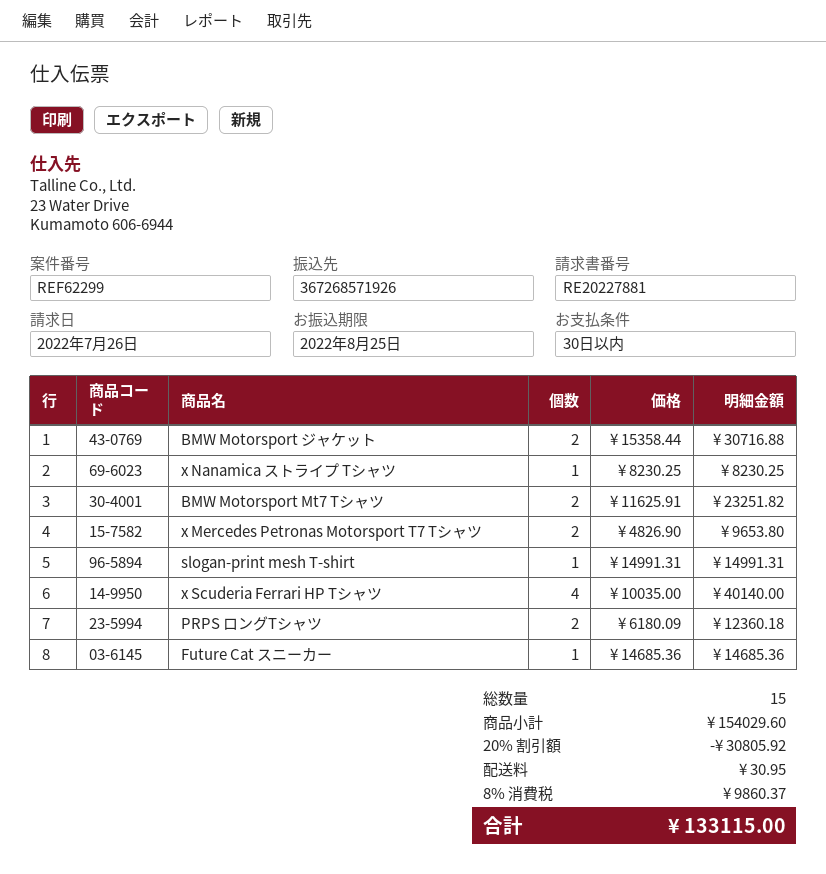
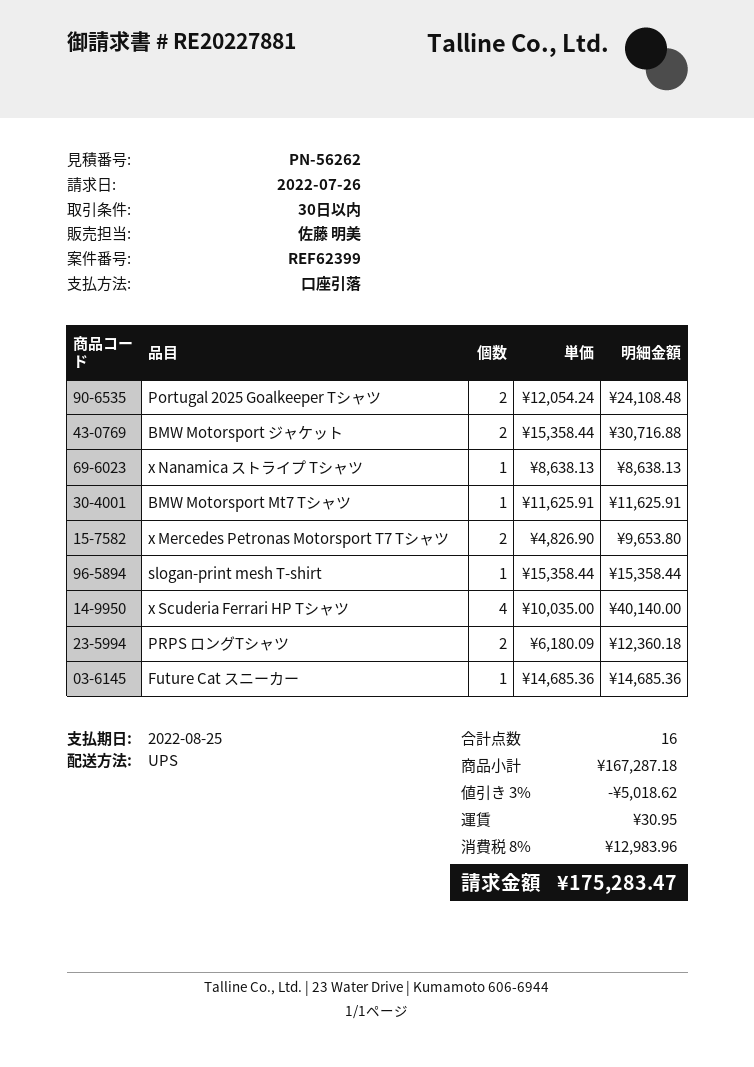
reference: REF62299 -> REF62399
x Nanamica ストライプ Tシャツ: 1 x 8230.25 = 8230.25 -> 1 x 8638.13 = 8638.13
BMW Motorsport Mt7 Tシャツ: 2 x 11625.91 = 23251.82 -> 1 x 11625.91 = 11625.91
slogan-print mesh T-shirt: 1 x 14991.31 = 14991.31 -> 1 x 15358.44 = 15358.44
Portugal 2025 Goalkeeper Tシャツ: none -> 2 x 12054.24 = 24108.48
total quantity: 15 -> 16
subtotal: 154029.60 -> 167287.18
discount: 20% = 30805.92 -> 3% = 5018.62
tax: 8% = 9860.37 -> 8% = 12983.96
total: 133115.00 -> 175283.47

